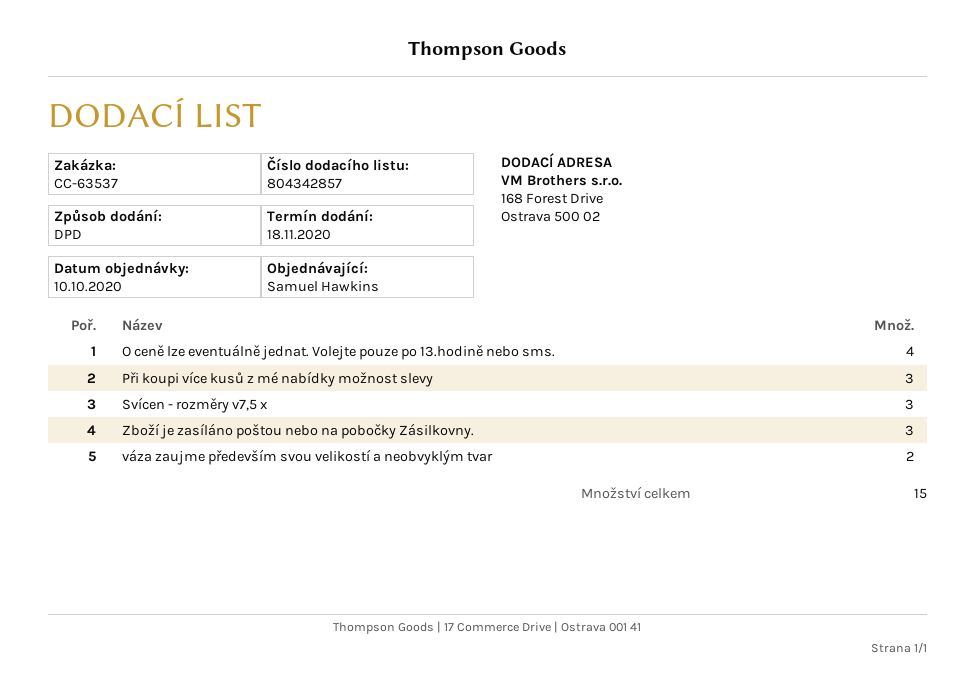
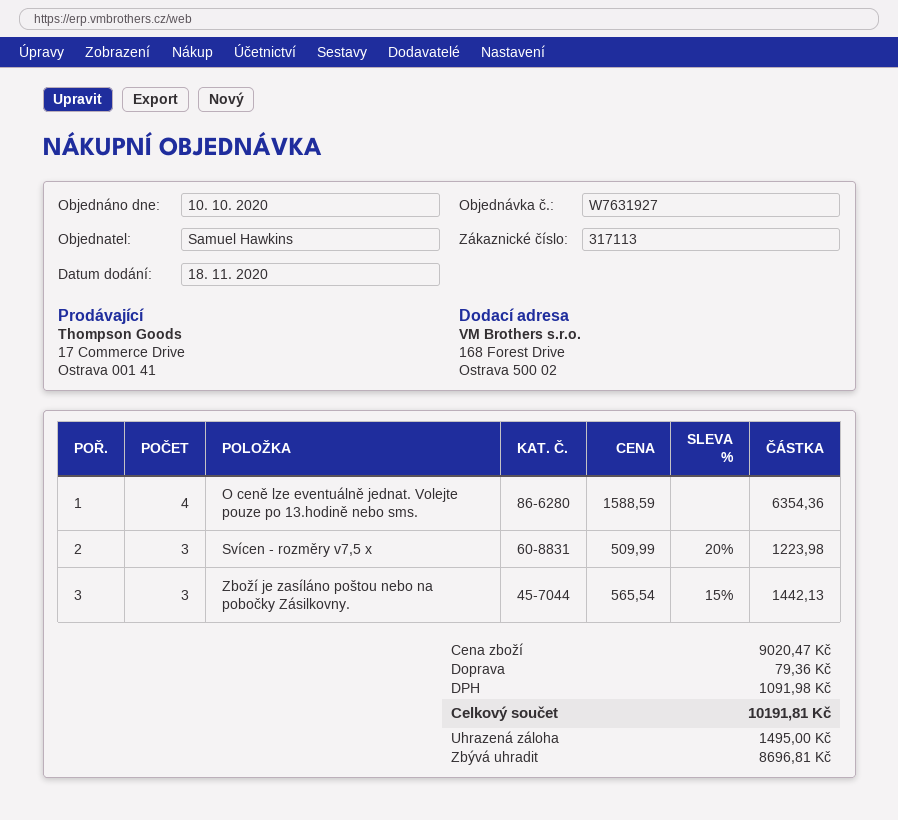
Při koupi více kusů z mé nabídky možnost slevy: 3 -> none
váza zaujme především svou velikostí a neobvyklým tvar: 2 -> none

